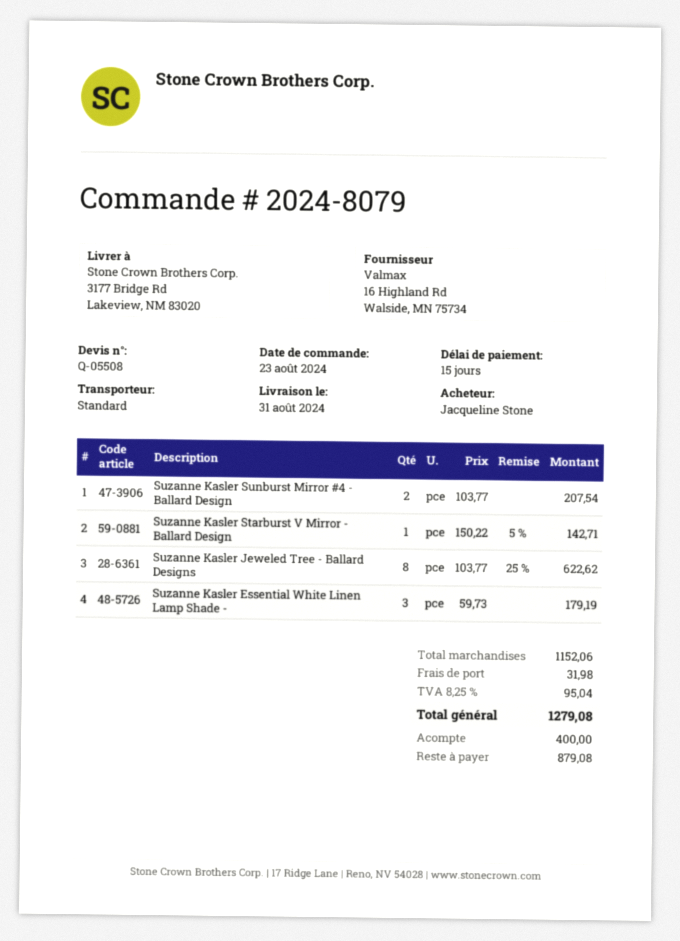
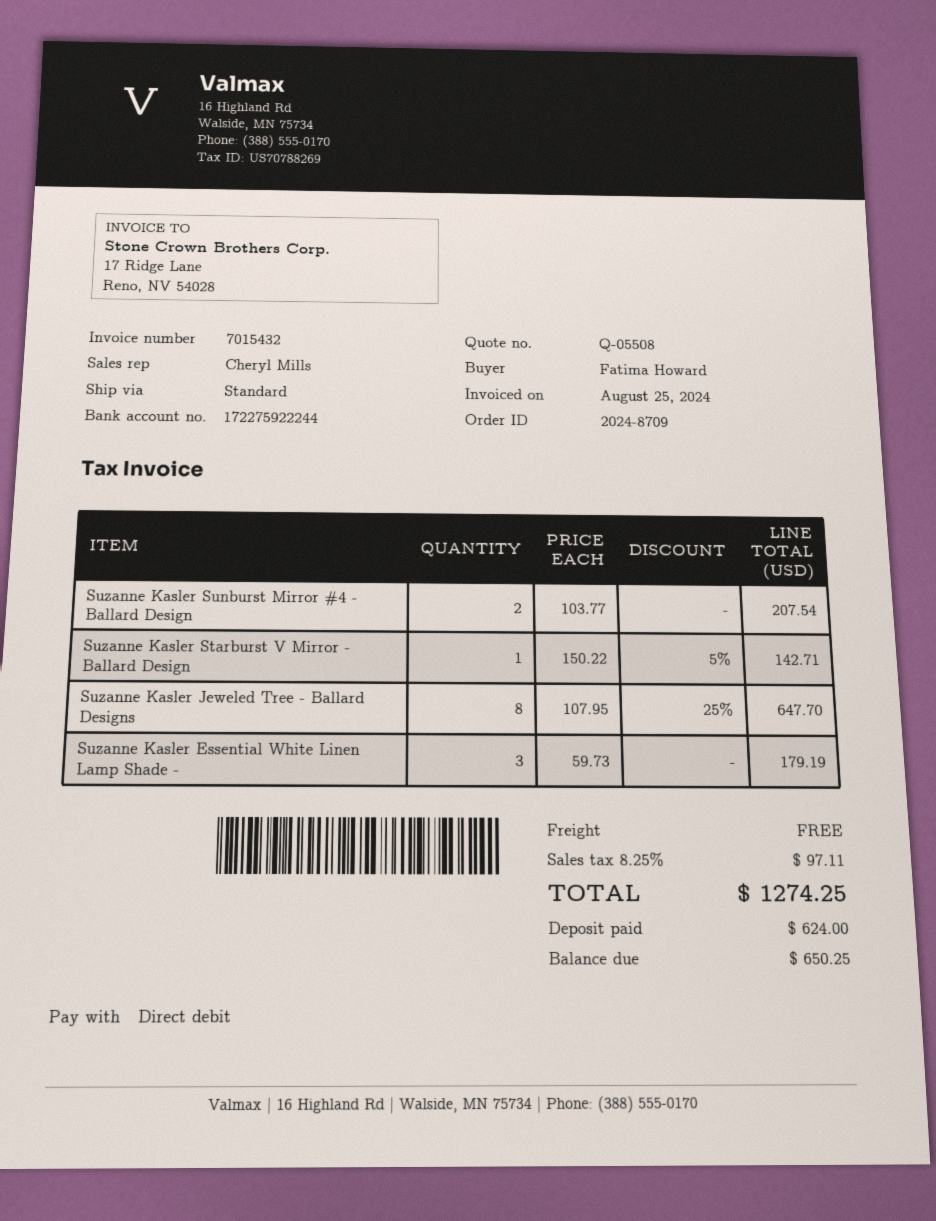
order number: 2024-8079 -> 2024-8709
ordered by: Jacqueline Stone -> Fatima Howard
Suzanne Kasler Jeweled Tree - Ballard Designs: 8 x 103.77 - 25% = 622.62 -> 8 x 107.95 - 25% = 647.70
shipping: 31.98 -> 0.00
tax: 8.25% = 95.04 -> 8.25% = 97.11
total: 1279.08 -> 1274.25
deposit: 400.00 -> 624.00
balance: 879.08 -> 650.25

